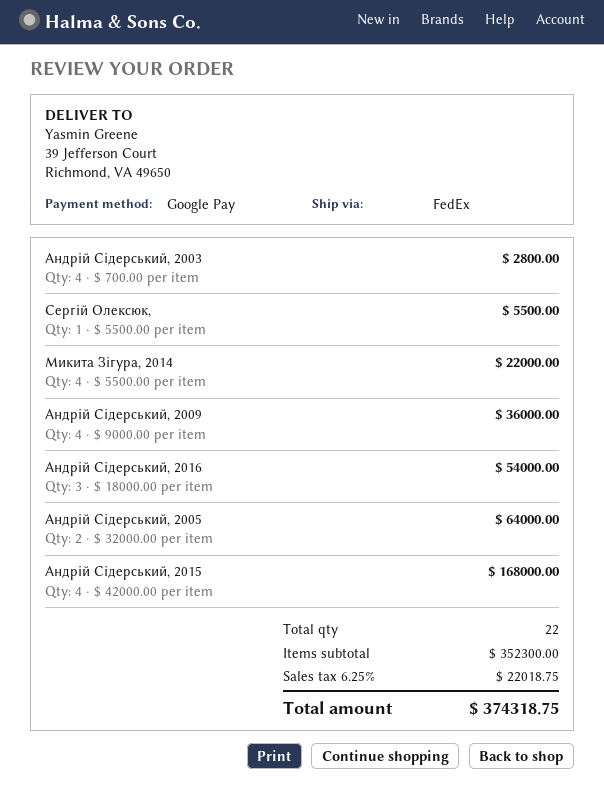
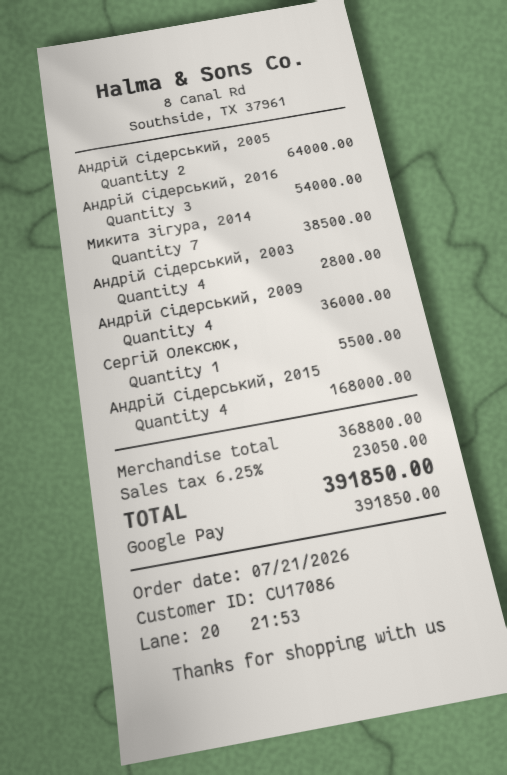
Микита Зігура, 2014: 4 for 22000.00 -> 7 for 38500.00
subtotal: 352300.00 -> 368800.00
tax: 6.25% = 22018.75 -> 6.25% = 23050.00
total: 374318.75 -> 391850.00

